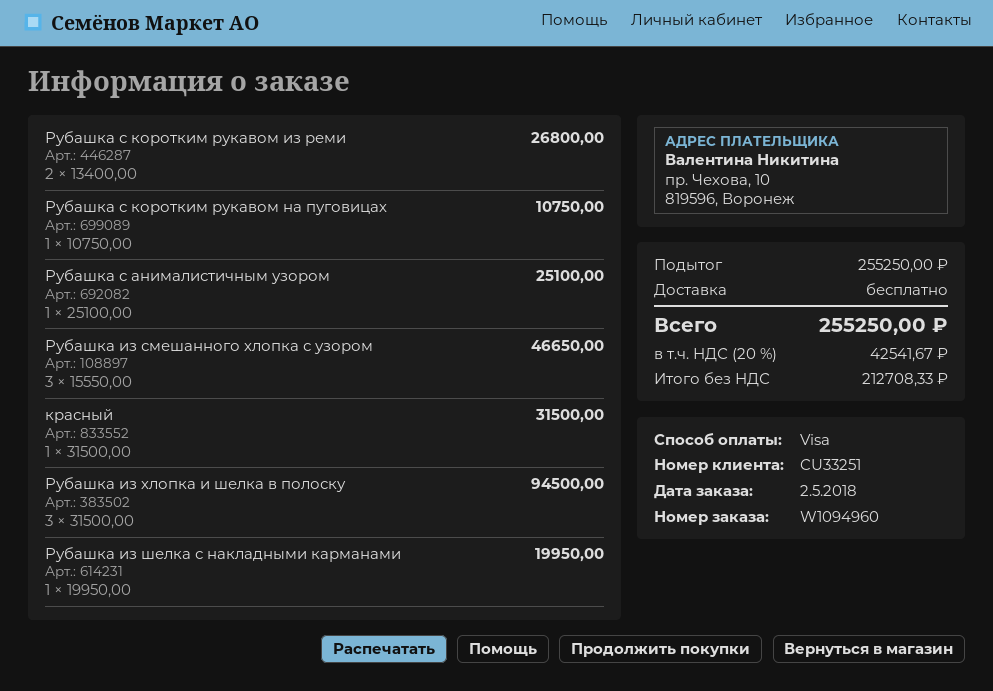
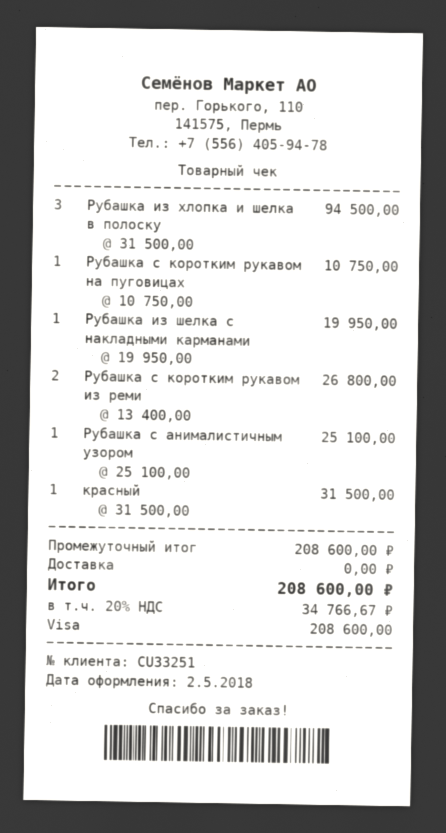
Рубашка из смешанного хлопка с узором: 3 x 15550.00 = 46650.00 -> none
subtotal: 255250.00 -> 208600.00
tax: 20% = 42541.67 -> 20% = 34766.67
total: 255250.00 -> 208600.00

